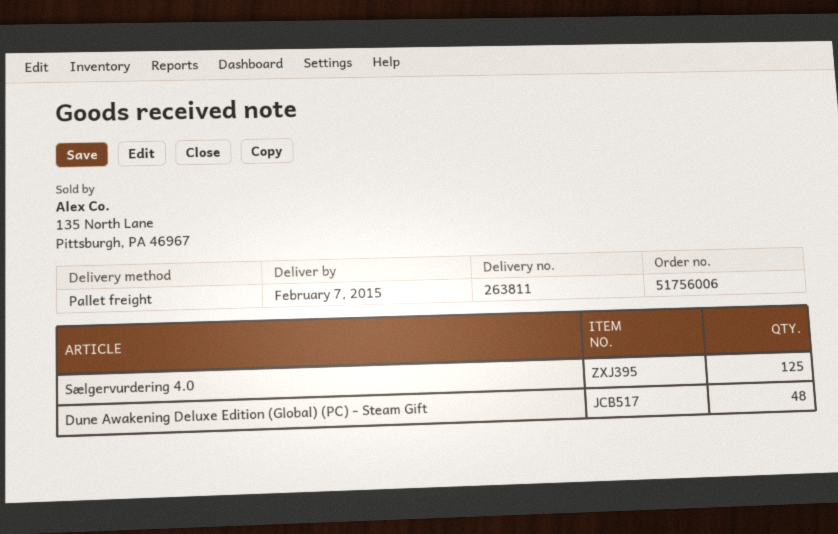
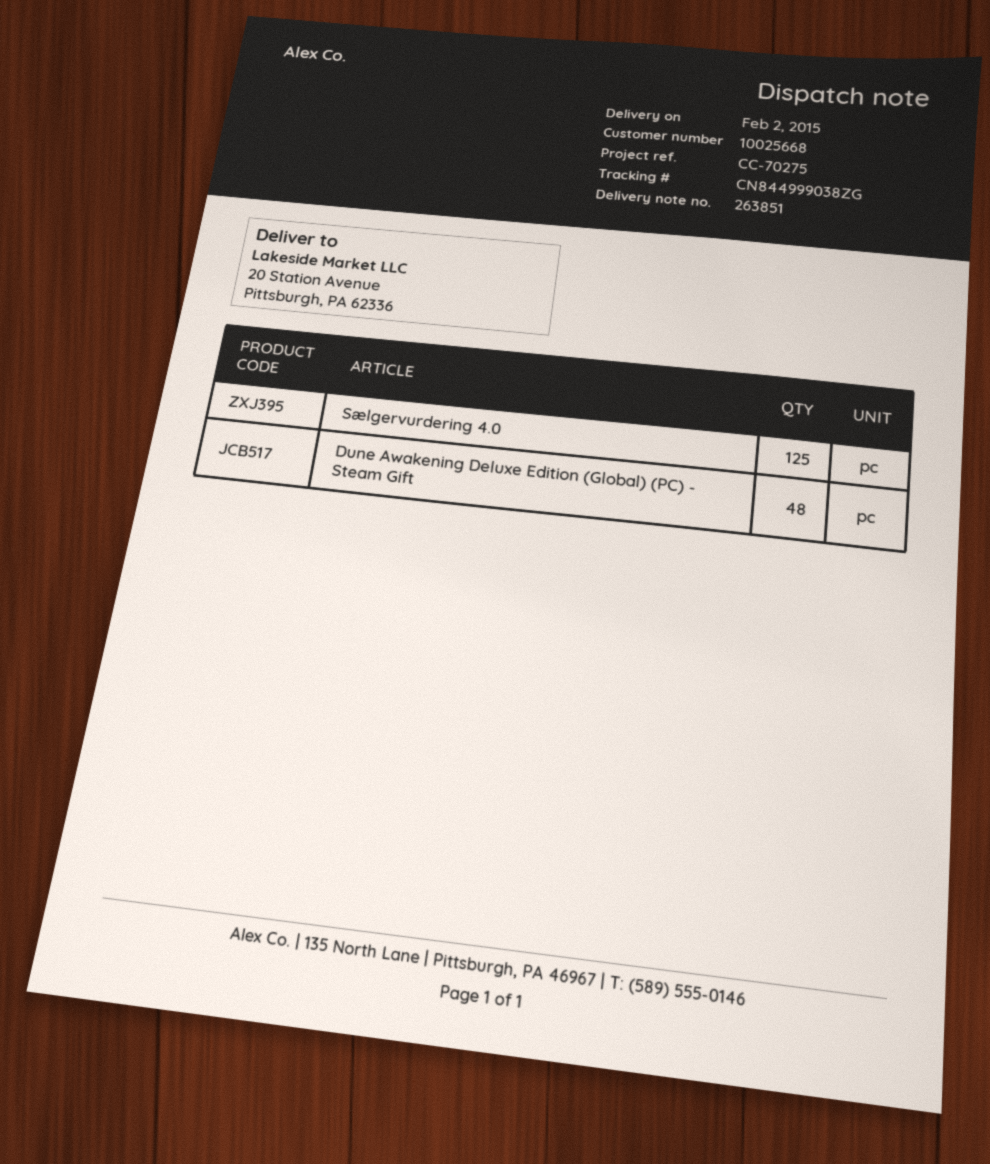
delivery note number: 263811 -> 263851
delivery date: 2015-02-07 -> 2015-02-02

